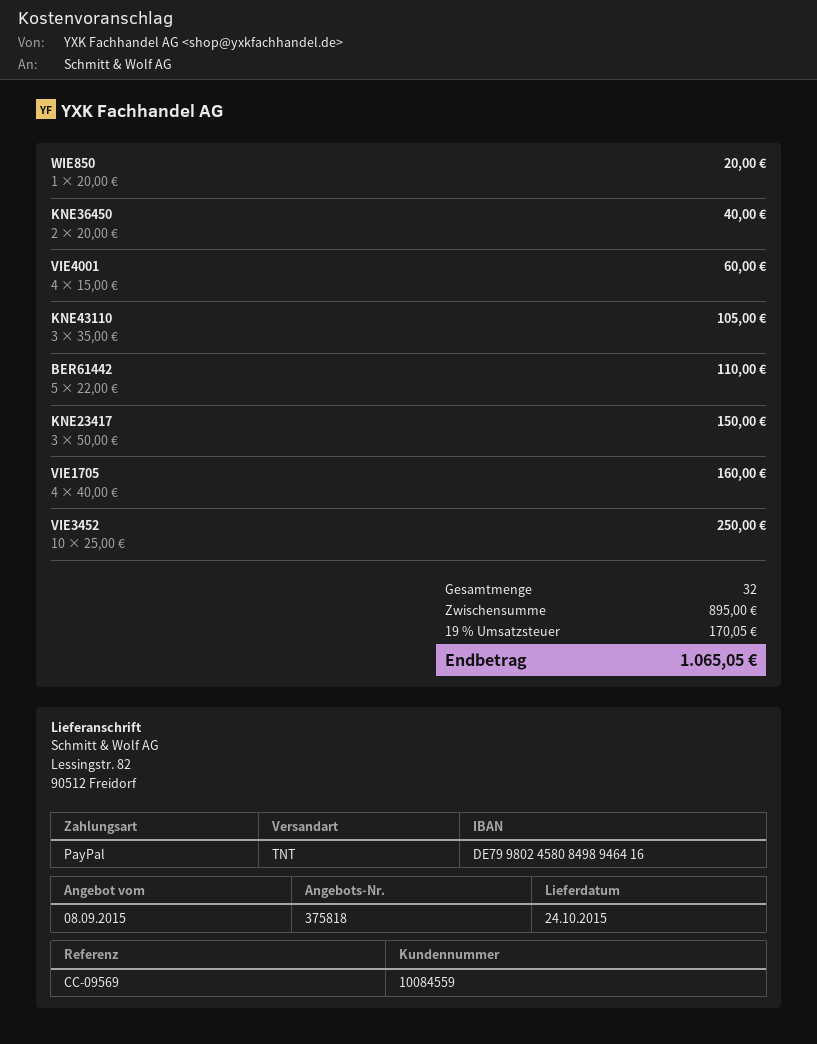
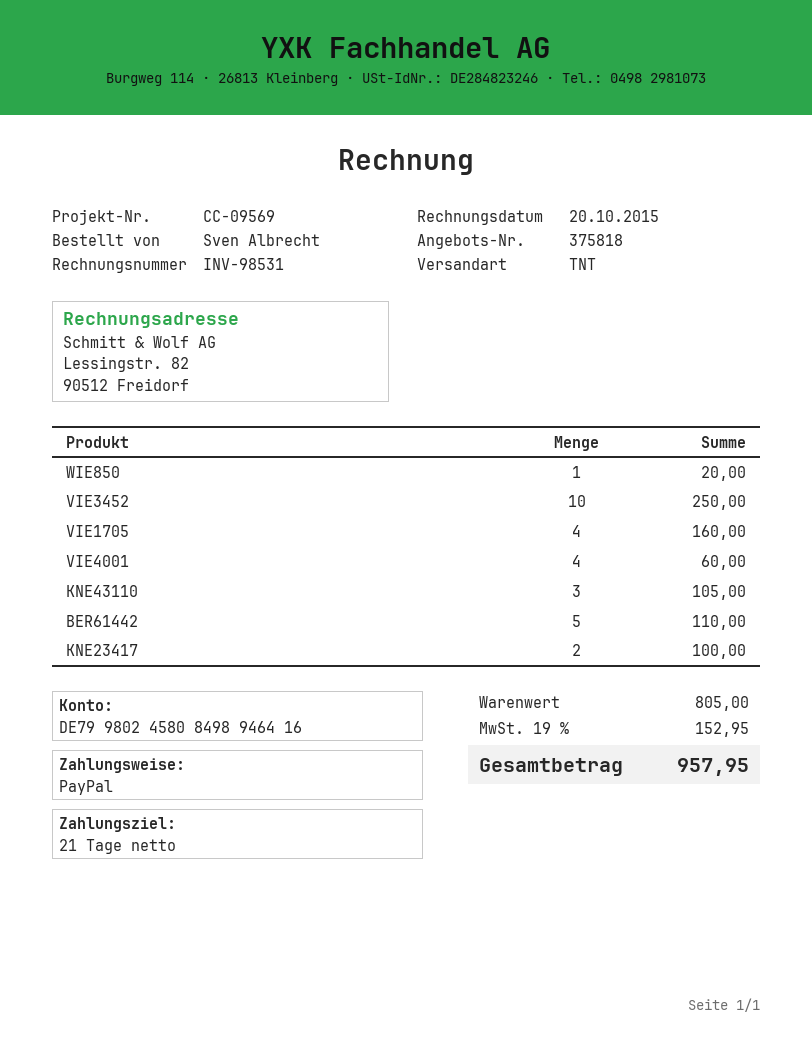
KNE36450: 2 for 40.00 -> none
KNE23417: 3 for 150.00 -> 2 for 100.00
subtotal: 895.00 -> 805.00
tax: 19% = 170.05 -> 19% = 152.95
total: 1065.05 -> 957.95

